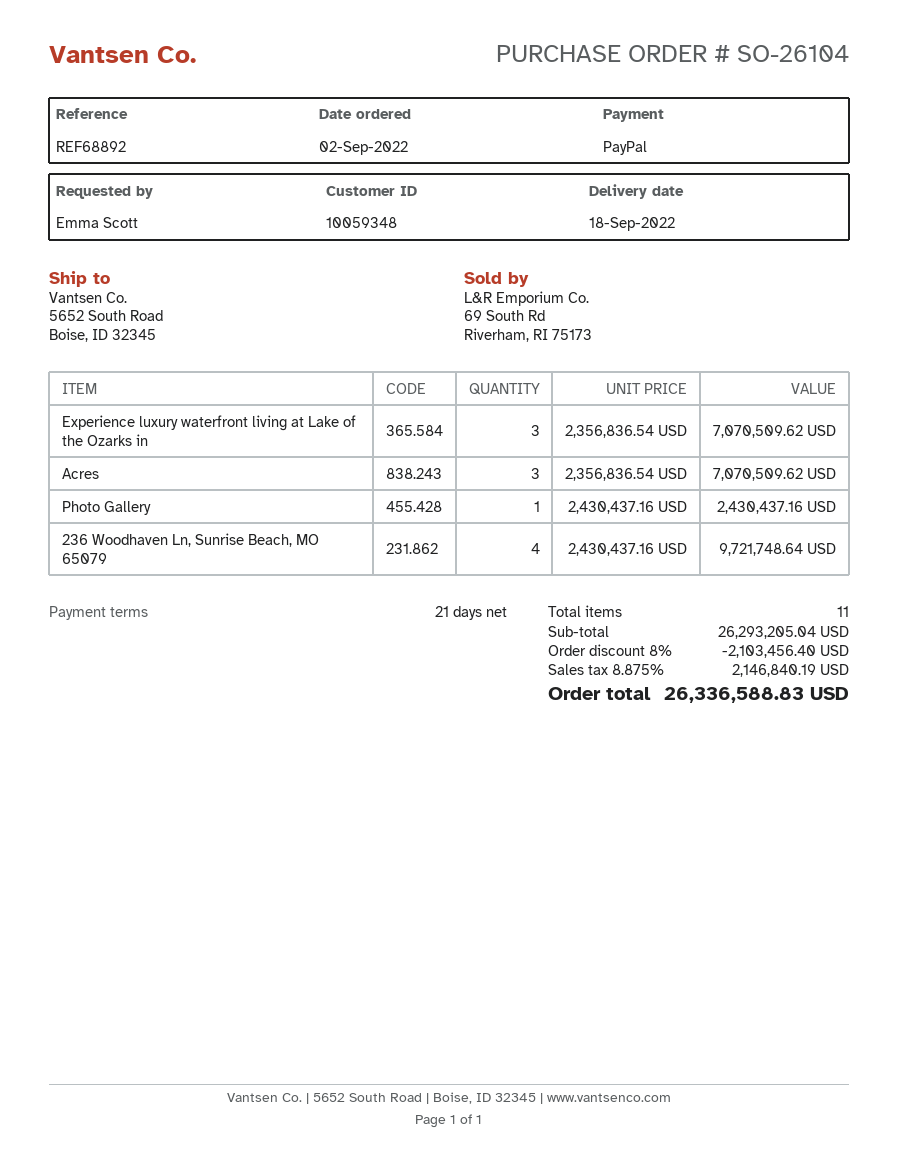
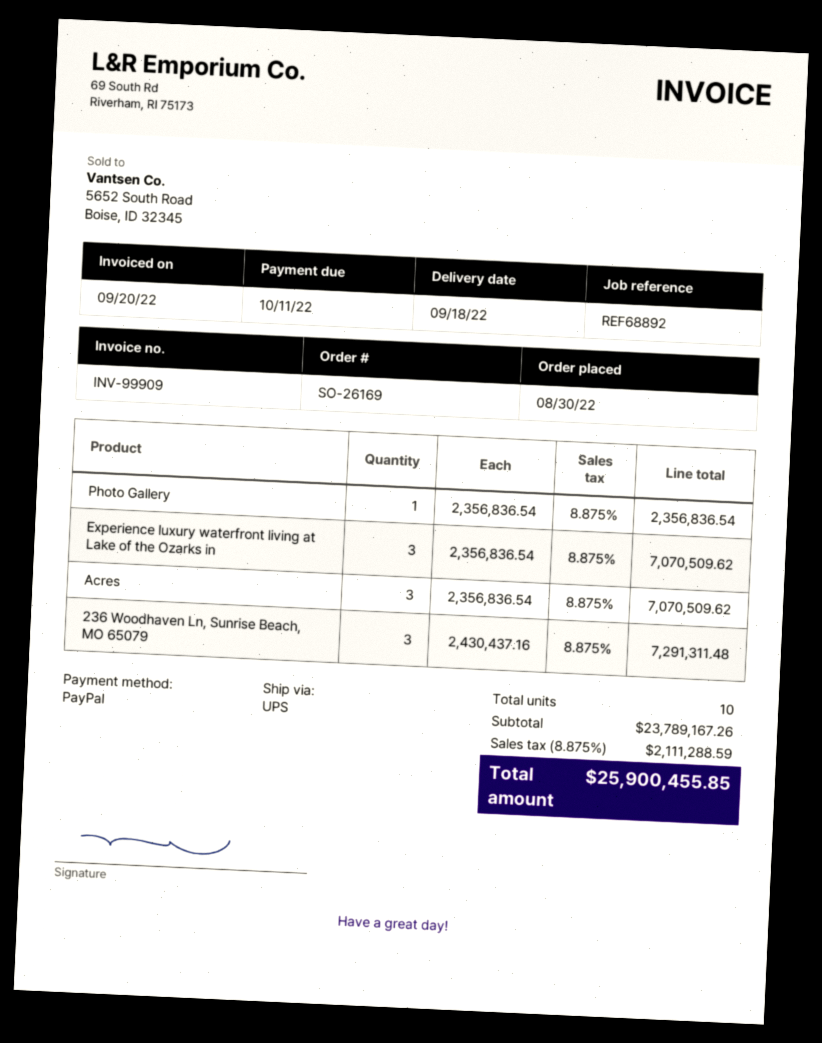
order number: SO-26104 -> SO-26169
order date: 2022-09-02 -> 2022-08-30
Photo Gallery: 1 x 2430437.16 = 2430437.16 -> 1 x 2356836.54 = 2356836.54
236 Woodhaven Ln, Sunrise Beach, MO 65079: 4 x 2430437.16 = 9721748.64 -> 3 x 2430437.16 = 7291311.48
total quantity: 11 -> 10
subtotal: 26293205.04 -> 23789167.26
discount: 8% = 2103456.40 -> none
tax: 8.875% = 2146840.19 -> 8.875% = 2111288.59
total: 26336588.83 -> 25900455.85

